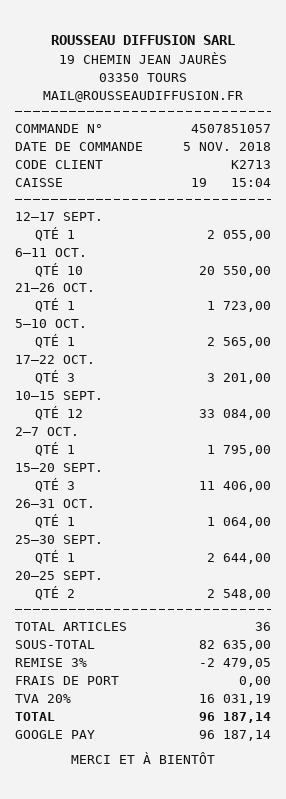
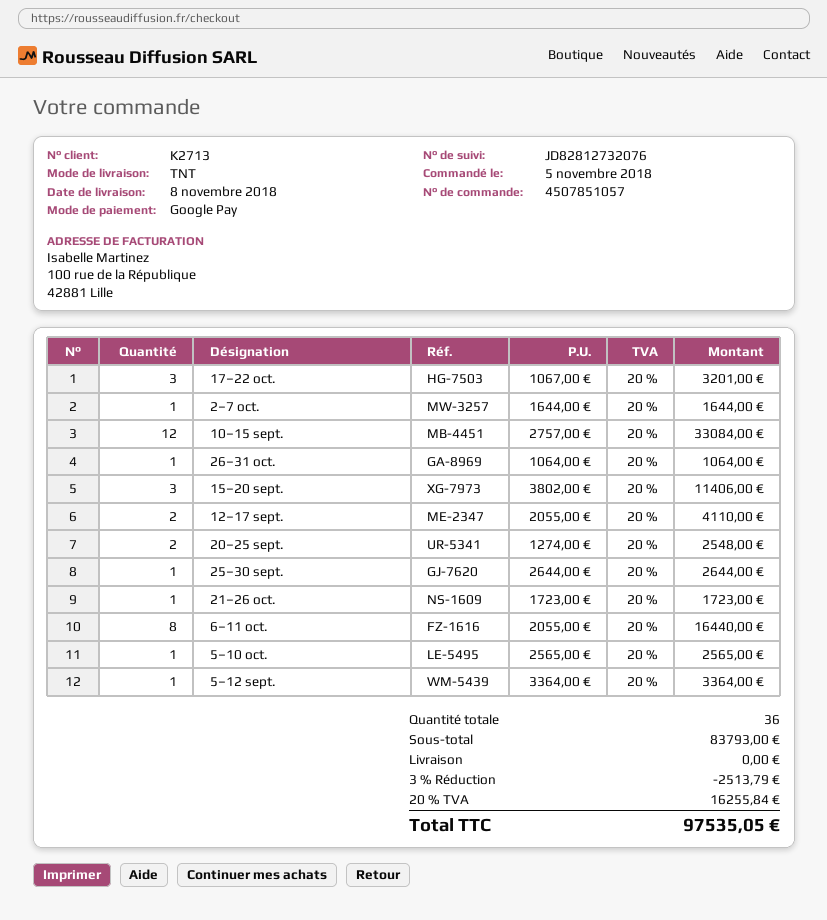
12–17 SEPT.: 1 for 2055.00 -> 2 for 4110.00
6–11 OCT.: 10 for 20550.00 -> 8 for 16440.00
2–7 OCT.: 1 for 1795.00 -> 1 for 1644.00
5–12 sept.: none -> 1 for 3364.00
subtotal: 82635.00 -> 83793.00
discount: 3% = 2479.05 -> 3% = 2513.79
tax: 20% = 16031.19 -> 20% = 16255.84
total: 96187.14 -> 97535.05

